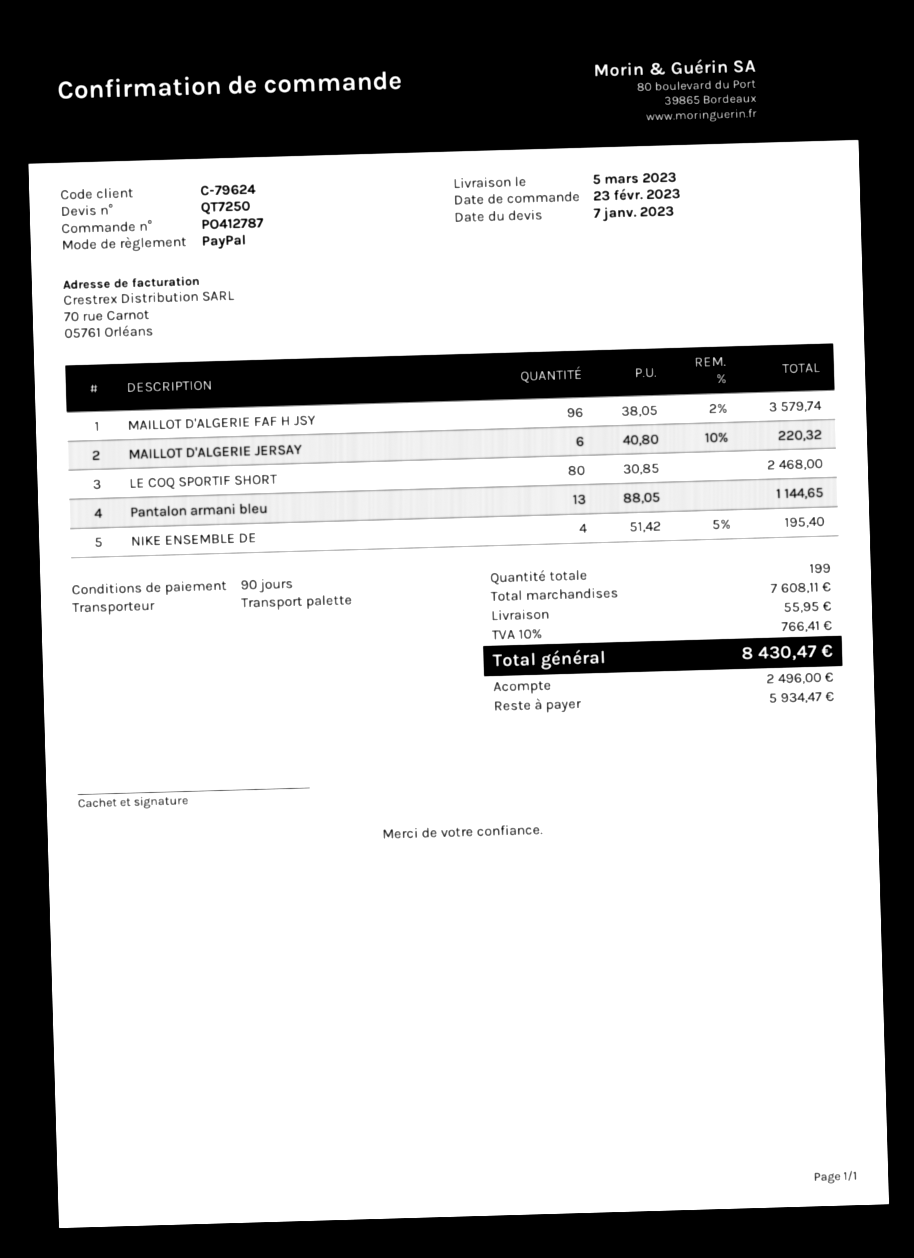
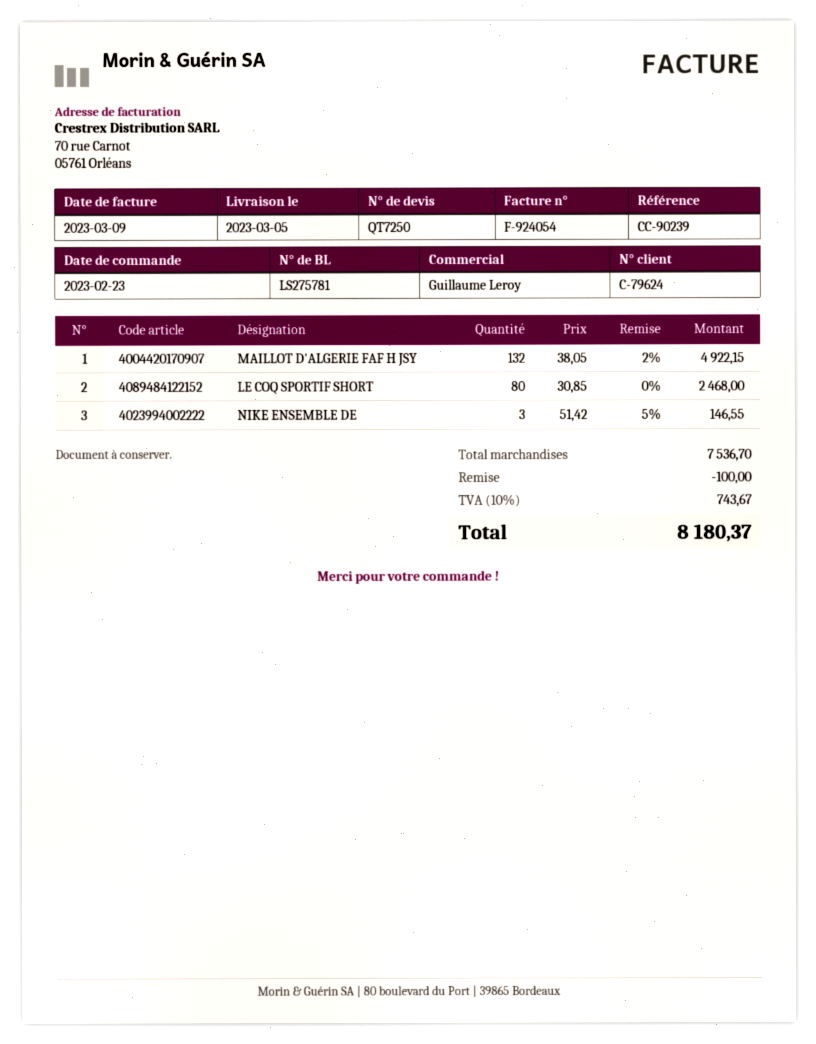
MAILLOT D'ALGERIE FAF H JSY: 96 x 38.05 - 2% = 3579.74 -> 132 x 38.05 - 2% = 4922.15
MAILLOT D'ALGERIE JERSAY: 6 x 40.80 - 10% = 220.32 -> none
Pantalon armani bleu: 13 x 88.05 = 1144.65 -> none
NIKE ENSEMBLE DE: 4 x 51.42 - 5% = 195.40 -> 3 x 51.42 - 5% = 146.55
subtotal: 7608.11 -> 7536.70
discount: none -> 100.00
shipping: 55.95 -> none
tax: 10% = 766.41 -> 10% = 743.67
total: 8430.47 -> 8180.37

